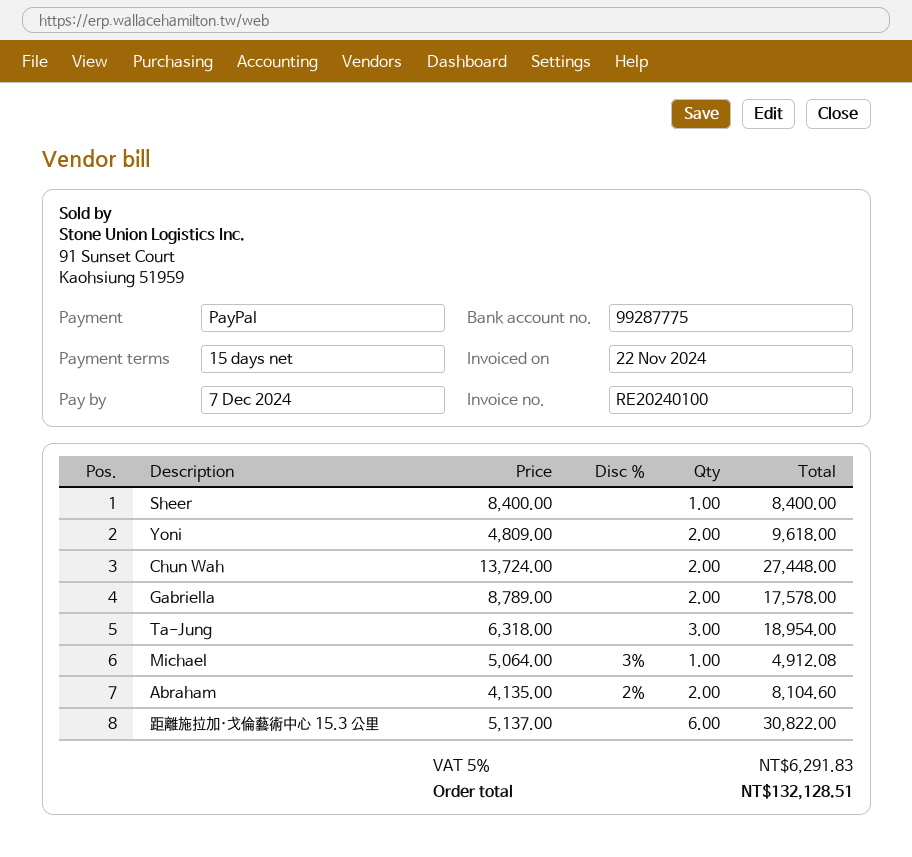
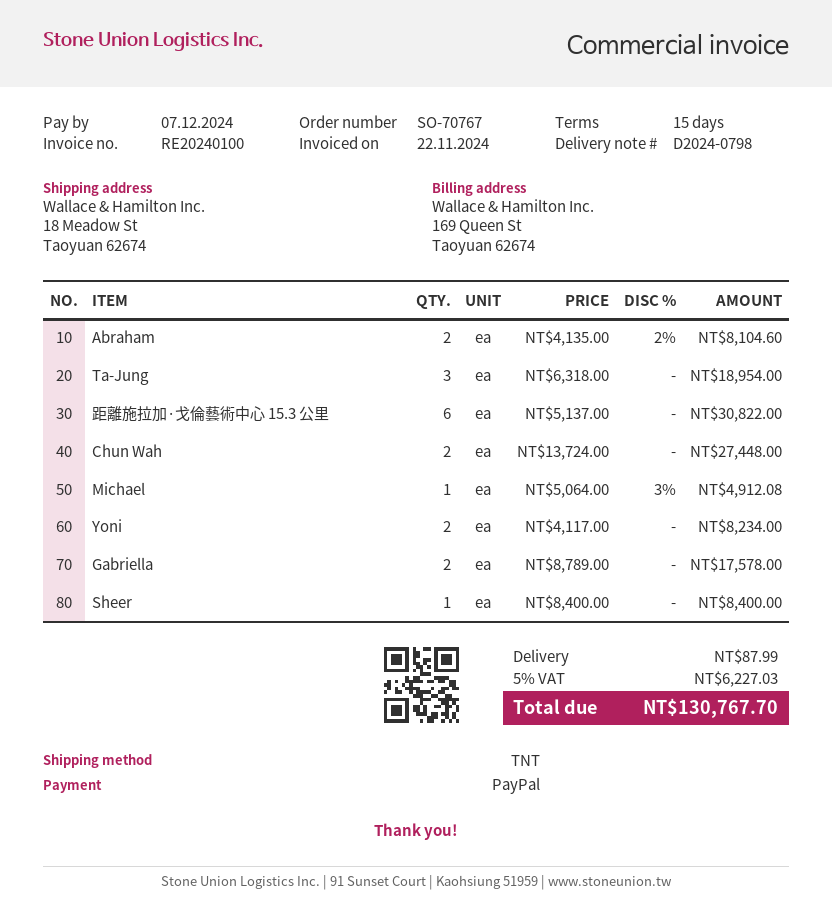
Yoni: 2 x 4809.00 = 9618.00 -> 2 x 4117.00 = 8234.00
shipping: none -> 87.99
tax: 5% = 6291.83 -> 5% = 6227.03
total: 132128.51 -> 130767.70

